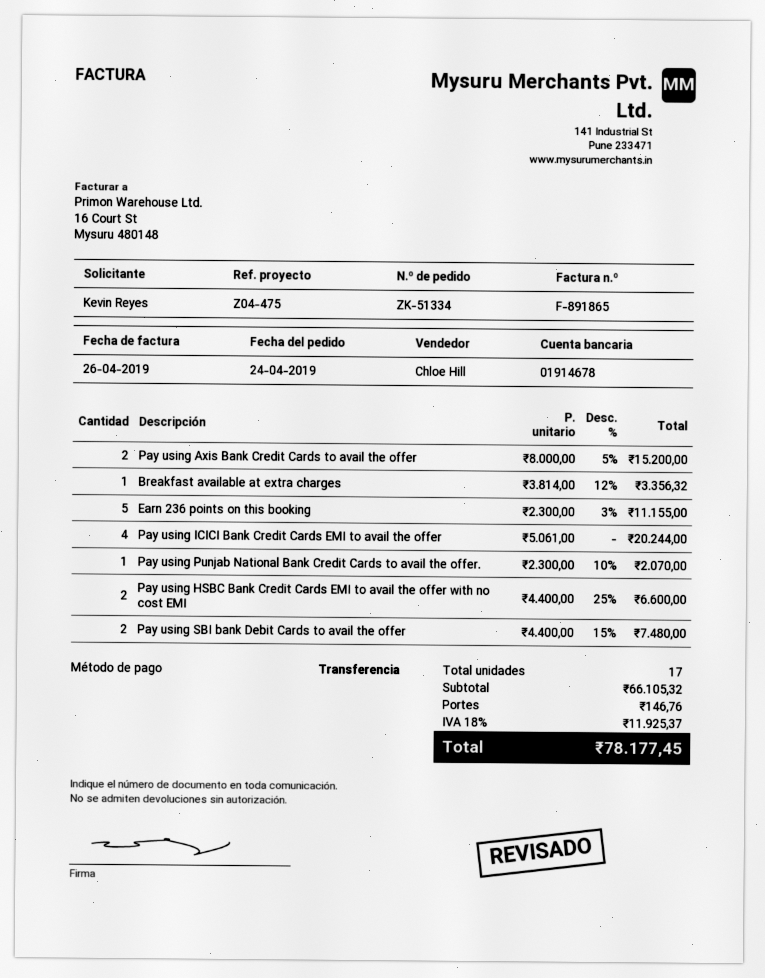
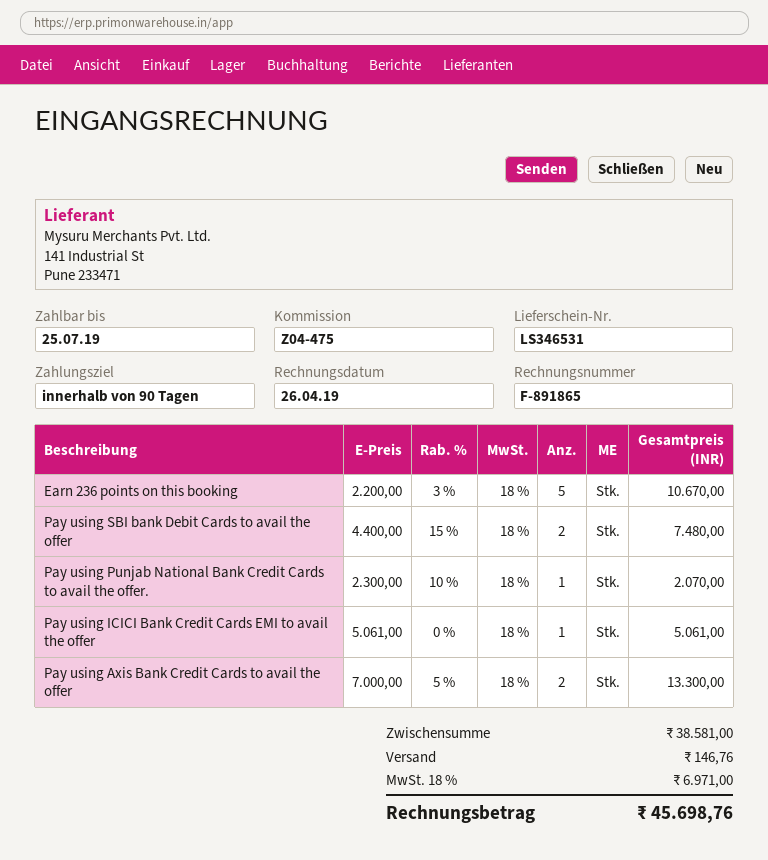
Pay using Axis Bank Credit Cards to avail the offer: 2 x 8000.00 - 5% = 15200.00 -> 2 x 7000.00 - 5% = 13300.00
Breakfast available at extra charges: 1 x 3814.00 - 12% = 3356.32 -> none
Earn 236 points on this booking: 5 x 2300.00 - 3% = 11155.00 -> 5 x 2200.00 - 3% = 10670.00
Pay using ICICI Bank Credit Cards EMI to avail the offer: 4 x 5061.00 = 20244.00 -> 1 x 5061.00 = 5061.00
Pay using HSBC Bank Credit Cards EMI to avail the offer with no cost EMI: 2 x 4400.00 - 25% = 6600.00 -> none
subtotal: 66105.32 -> 38581.00
tax: 18% = 11925.37 -> 18% = 6971.00
total: 78177.45 -> 45698.76

